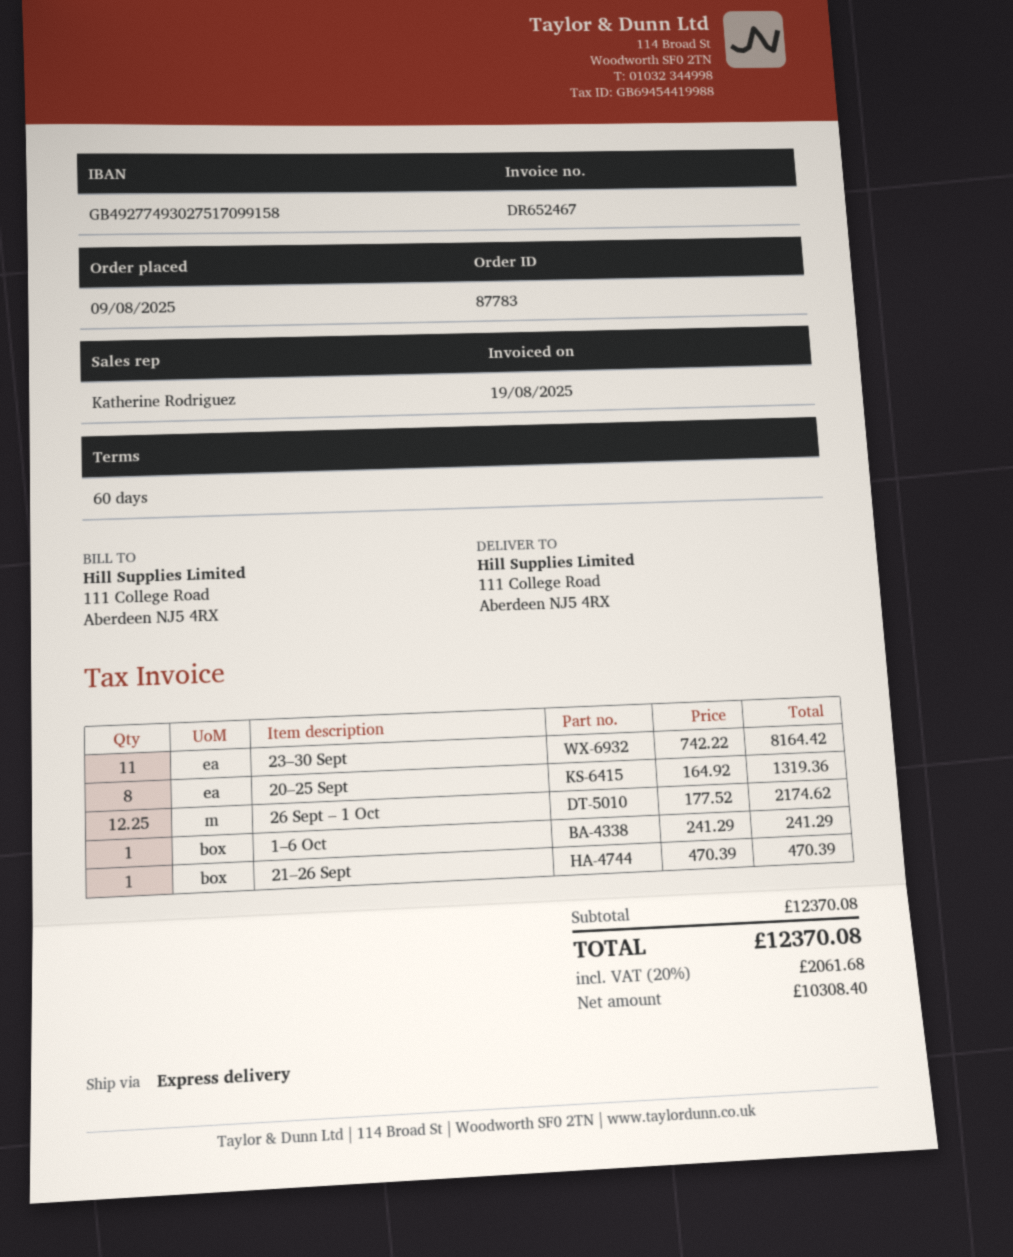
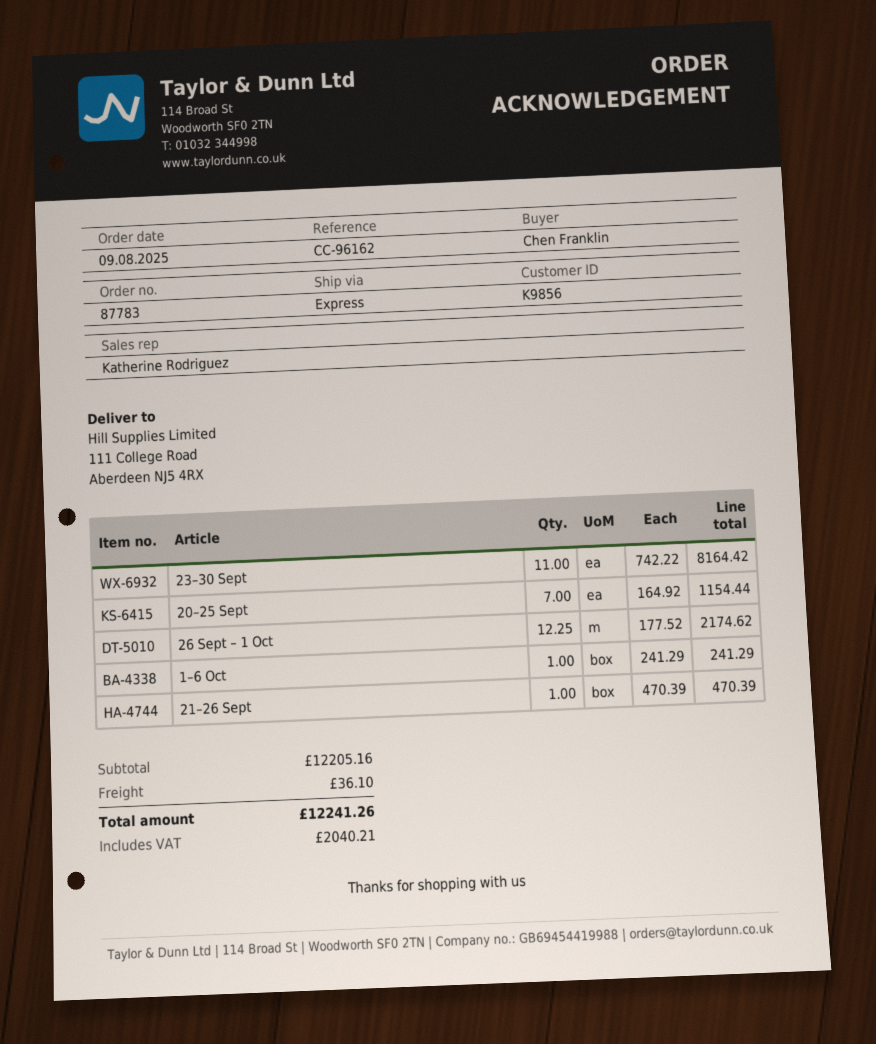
20–25 Sept: 8 x 164.92 = 1319.36 -> 7 x 164.92 = 1154.44
subtotal: 12370.08 -> 12205.16
shipping: none -> 36.10
tax: 2061.68 -> 2040.21
total: 12370.08 -> 12241.26

